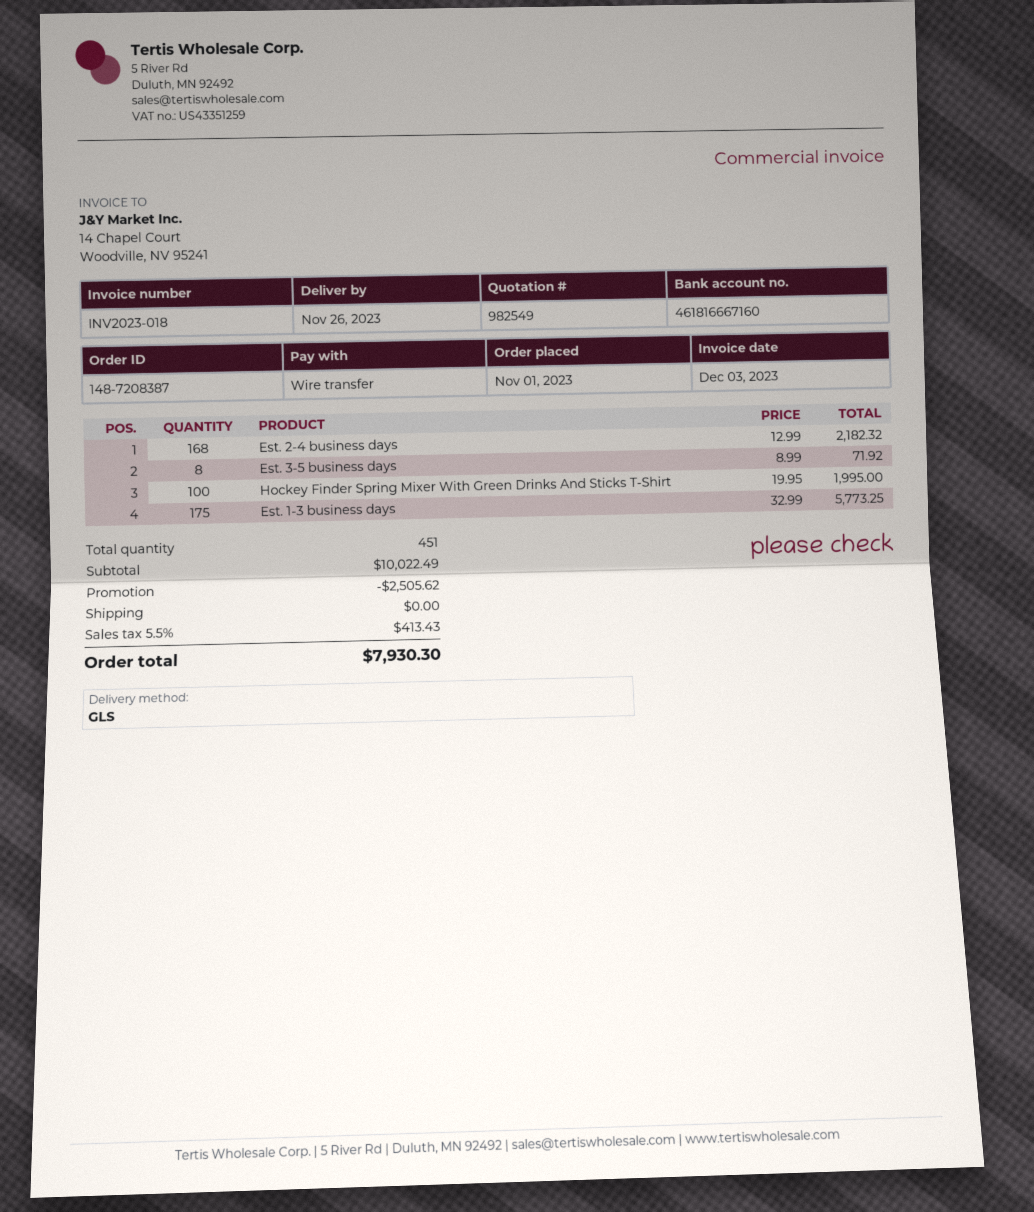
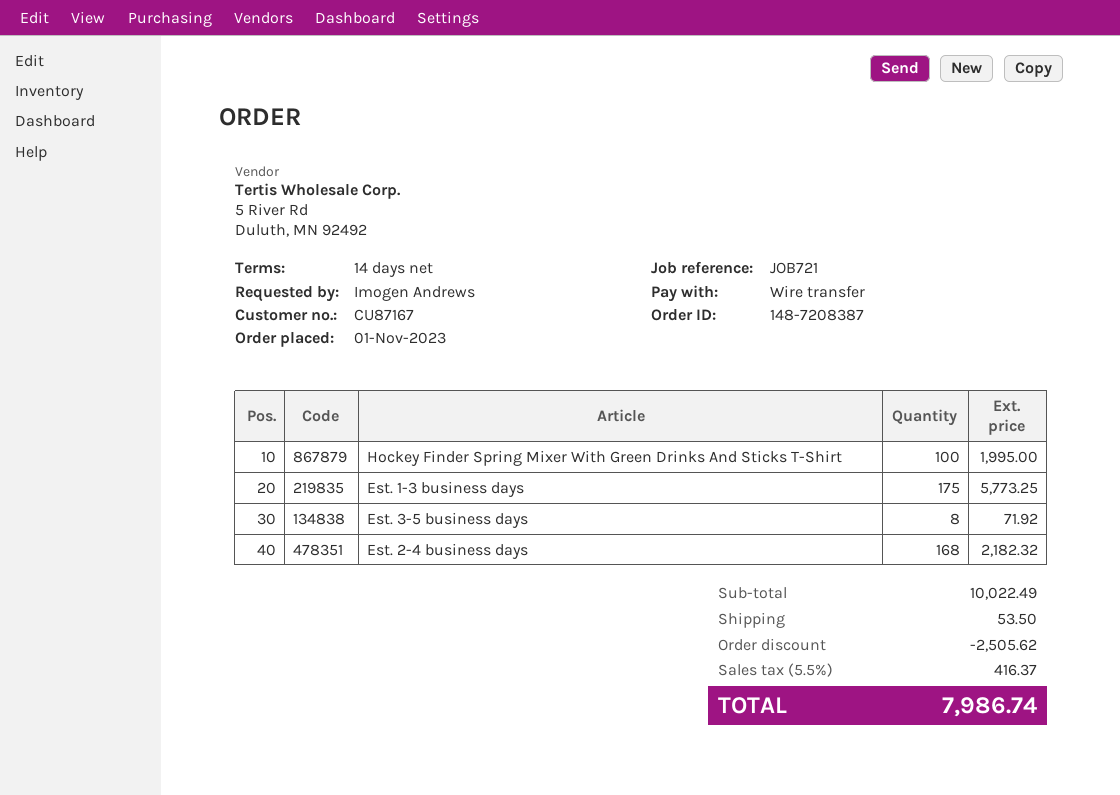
shipping: 0.00 -> 53.50
tax: 5.5% = 413.43 -> 5.5% = 416.37
total: 7930.30 -> 7986.74

